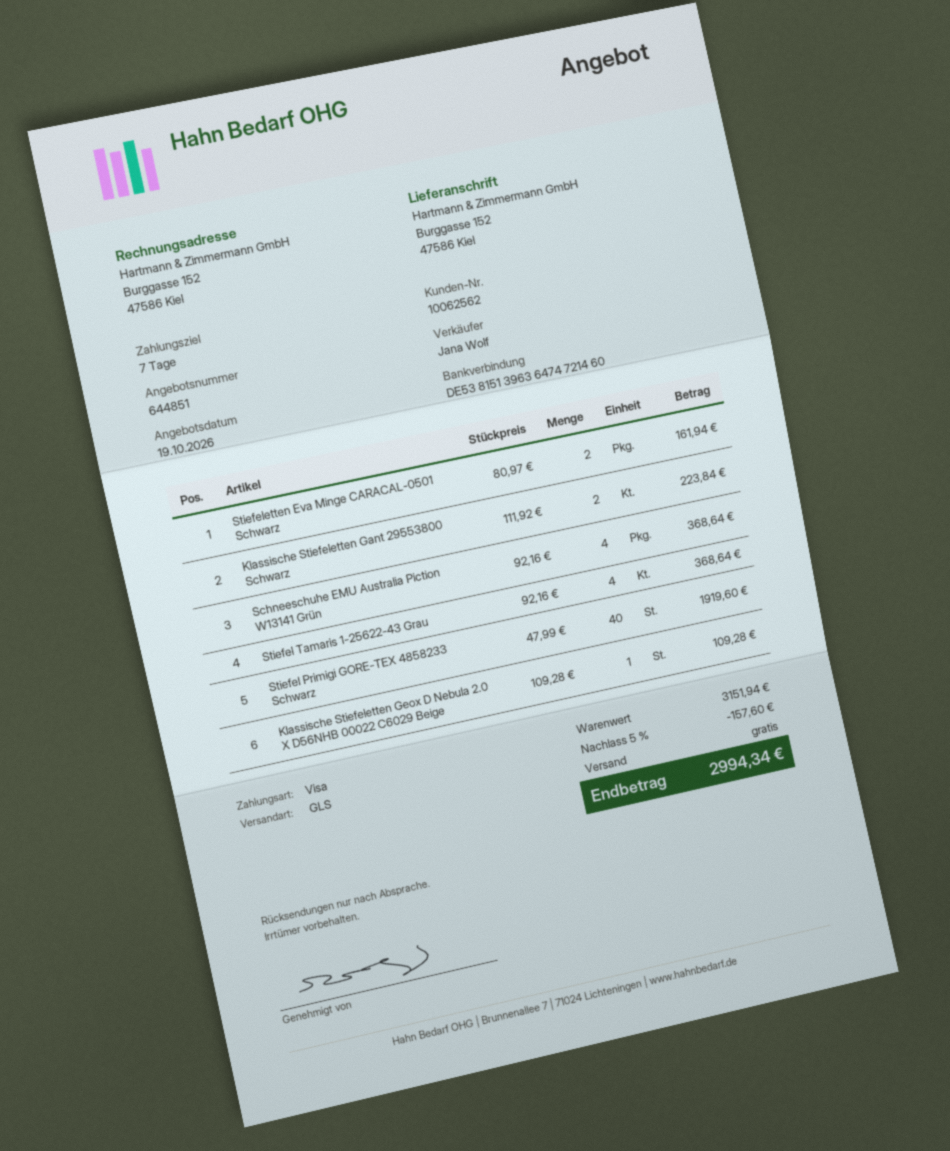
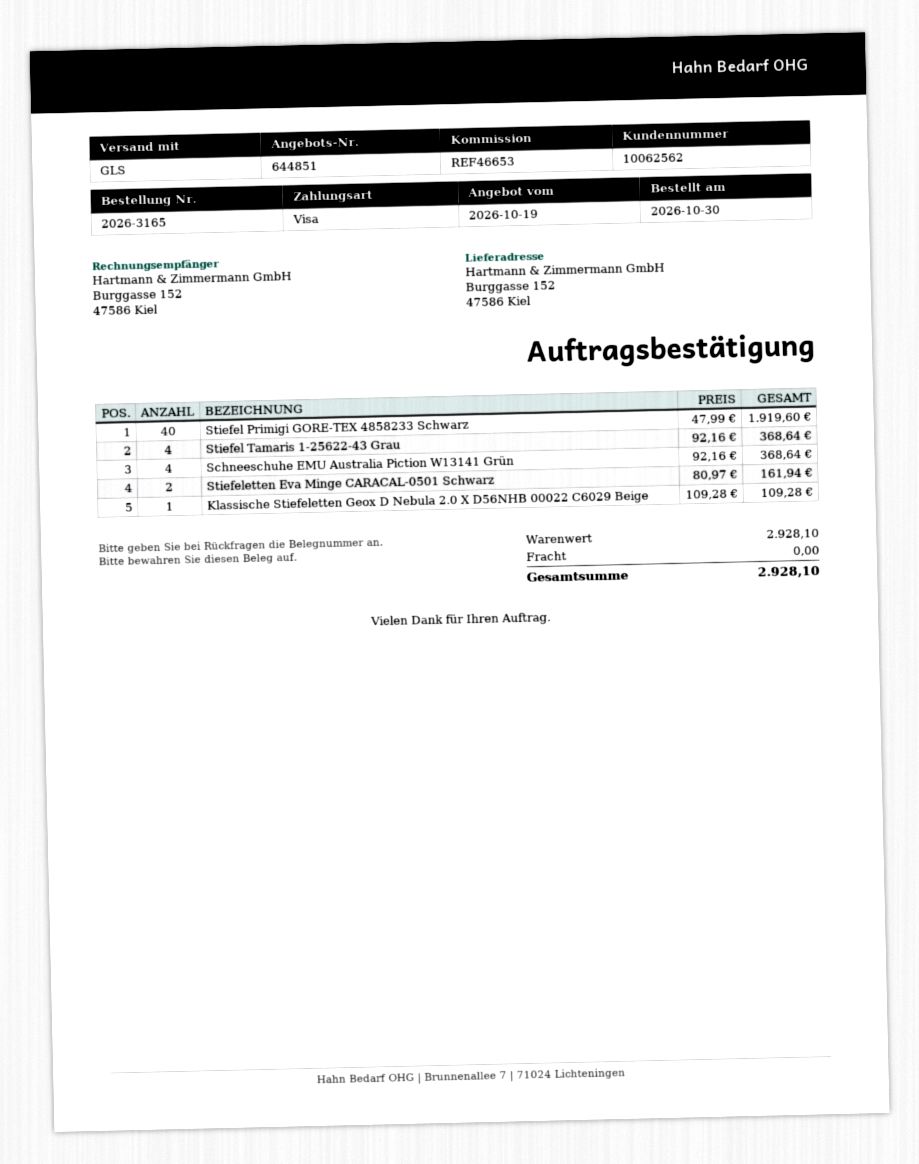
Klassische Stiefeletten Gant 29553800 Schwarz: 2 x 111.92 = 223.84 -> none
subtotal: 3151.94 -> 2928.10
discount: 5% = 157.60 -> none
total: 2994.34 -> 2928.10

